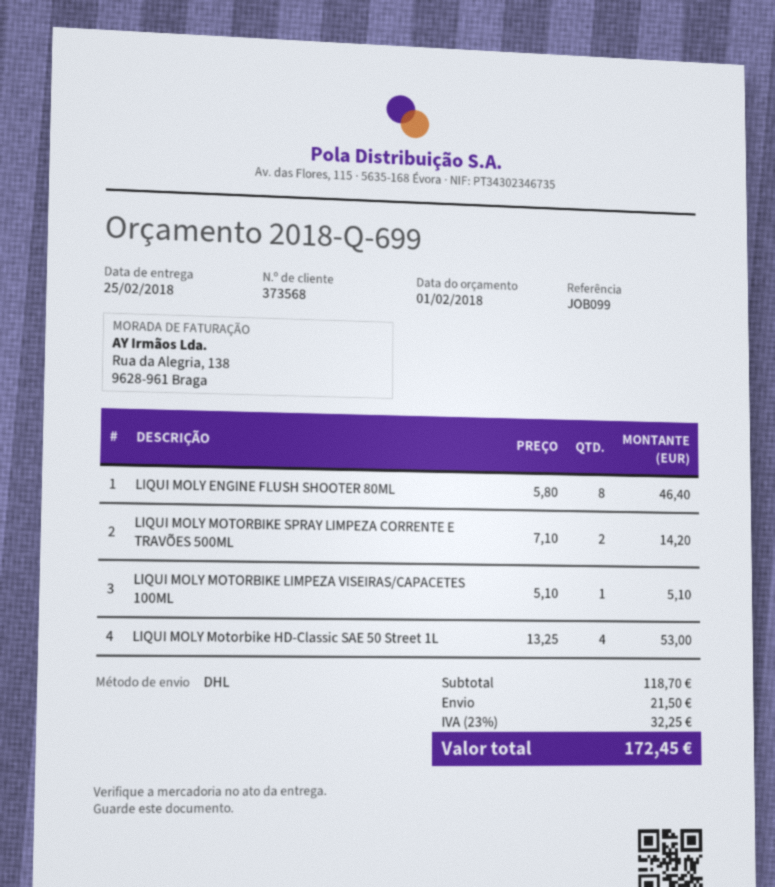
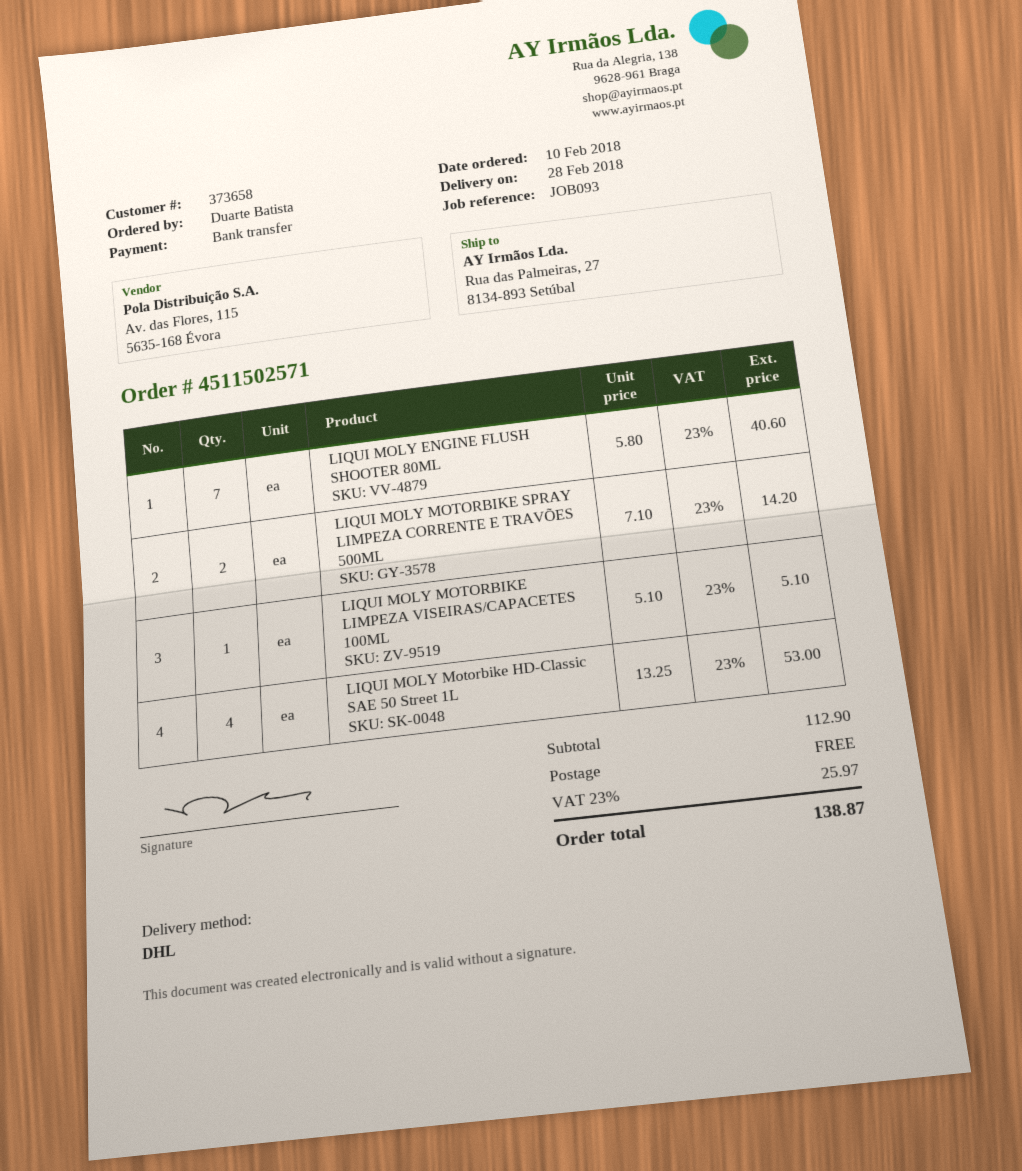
delivery date: 2018-02-25 -> 2018-02-28
customer number: 373568 -> 373658
reference: JOB099 -> JOB093
LIQUI MOLY ENGINE FLUSH SHOOTER 80ML: 8 x 5.80 = 46.40 -> 7 x 5.80 = 40.60
subtotal: 118.70 -> 112.90
shipping: 21.50 -> 0.00
tax: 23% = 32.25 -> 23% = 25.97
total: 172.45 -> 138.87

